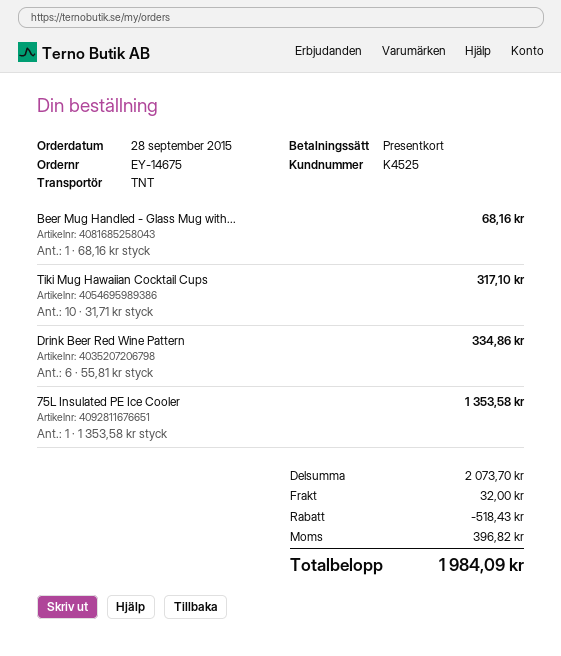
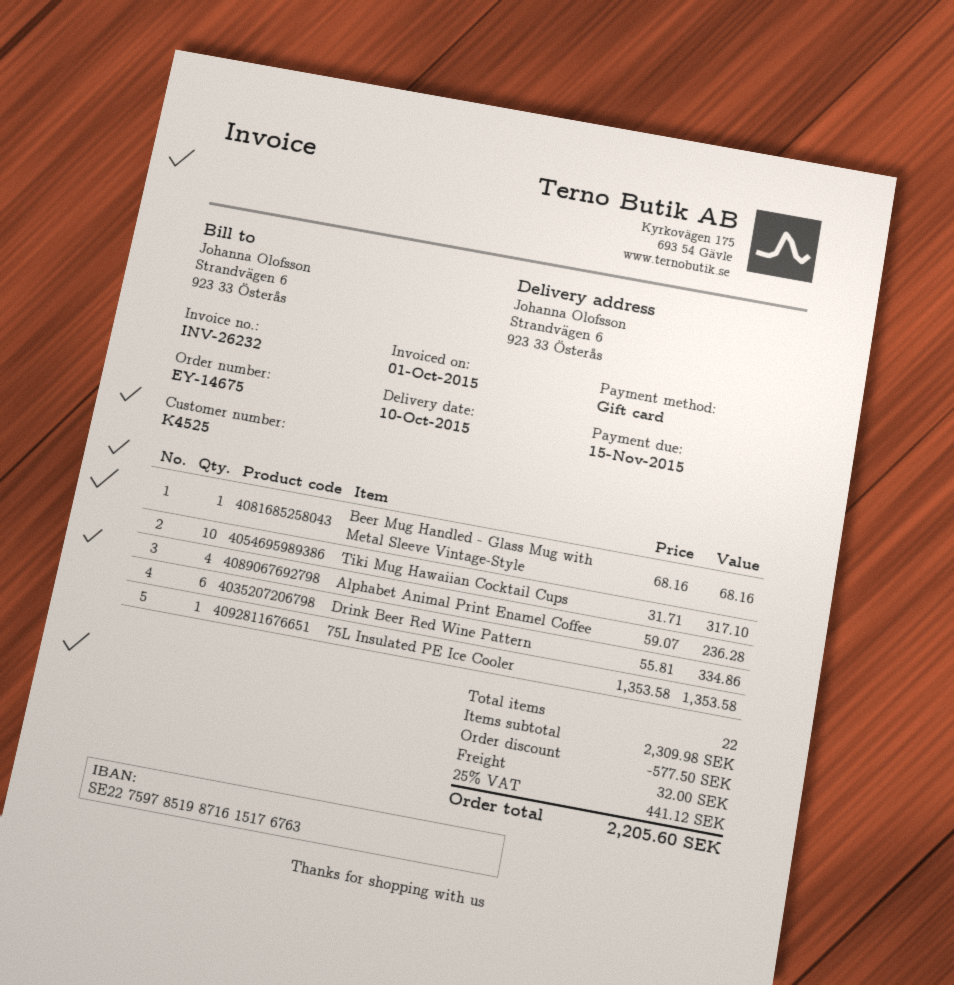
Alphabet Animal Print Enamel Coffee: none -> 4 x 59.07 = 236.28
subtotal: 2073.70 -> 2309.98
discount: 518.43 -> 577.50
tax: 396.82 -> 441.12
total: 1984.09 -> 2205.60

